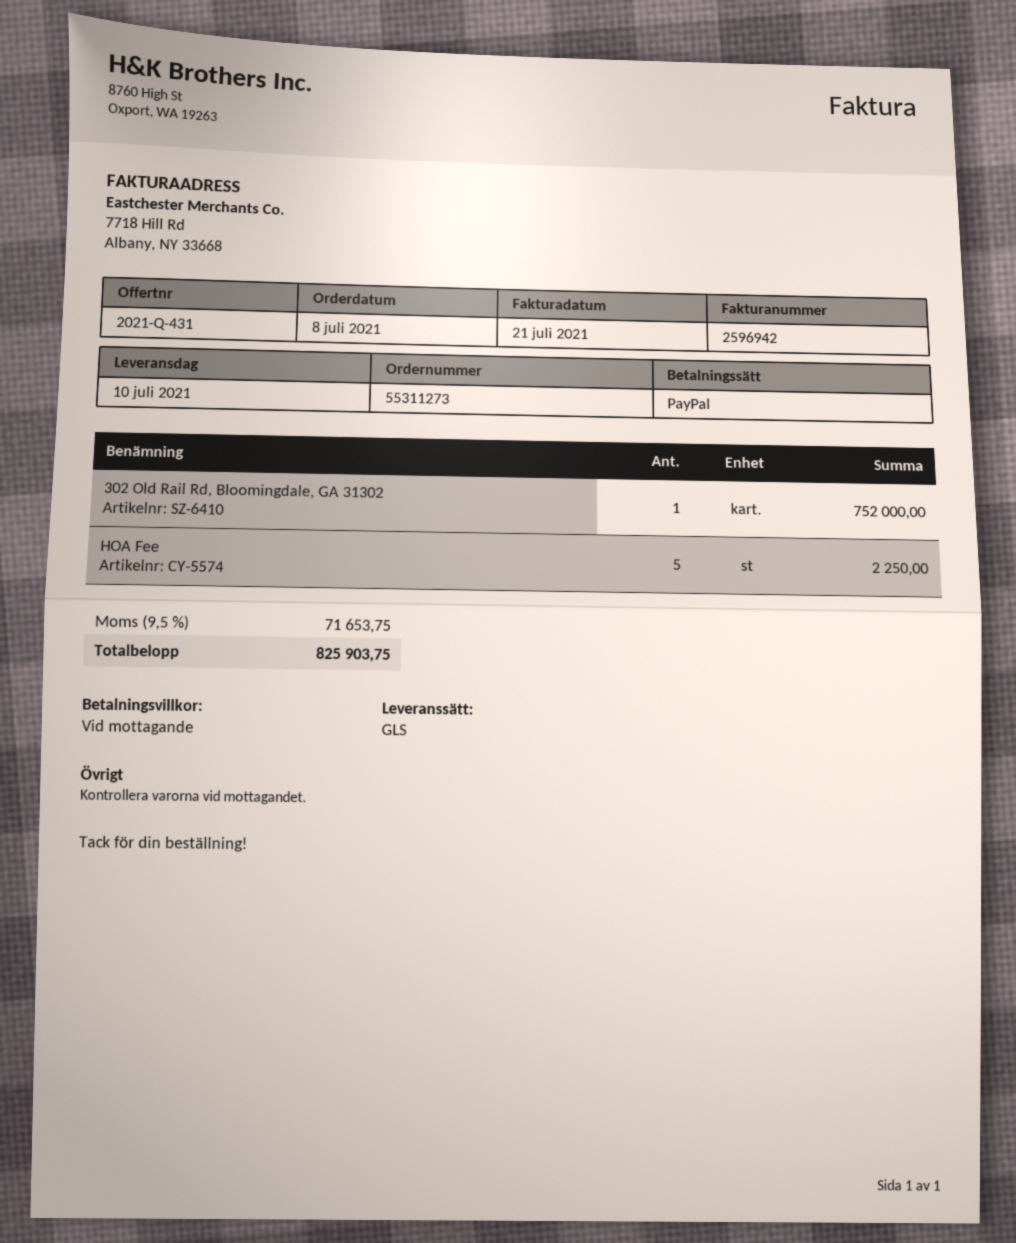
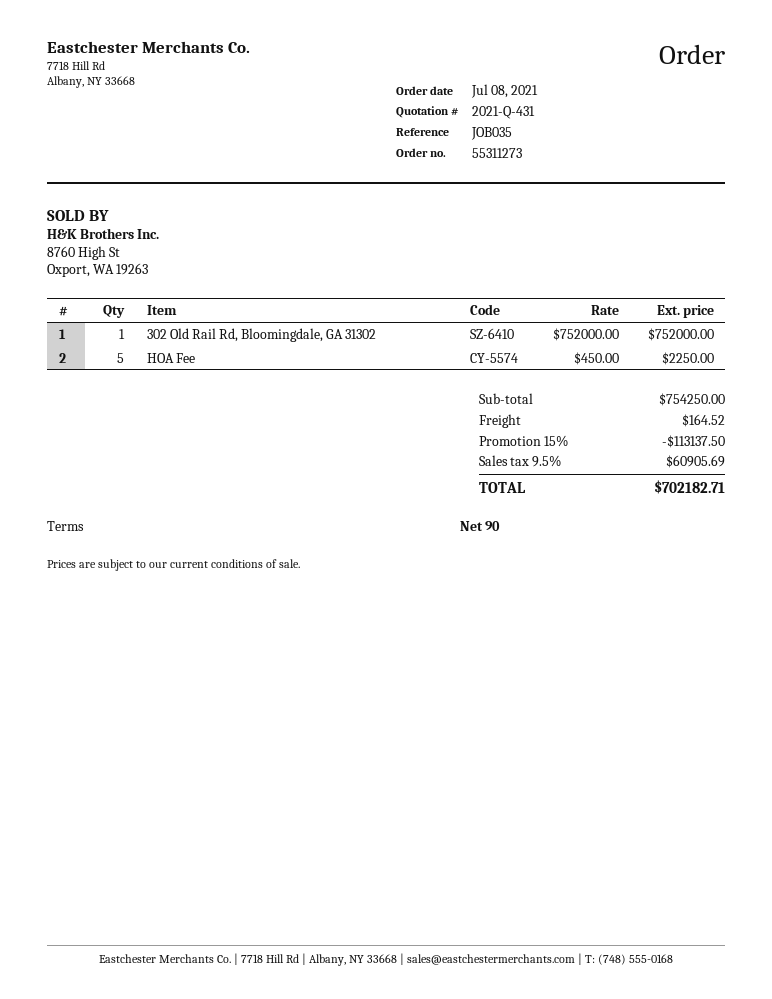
payment terms: on receipt -> 90 days
discount: none -> 15% = 113137.50
shipping: none -> 164.52
tax: 9.5% = 71653.75 -> 9.5% = 60905.69
total: 825903.75 -> 702182.71

